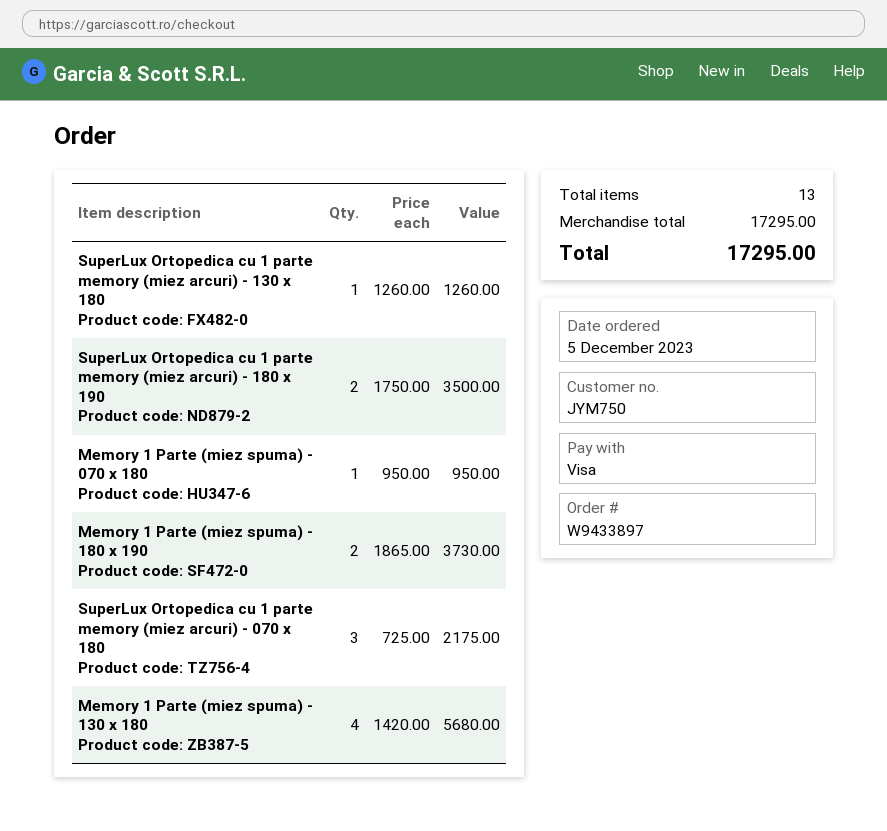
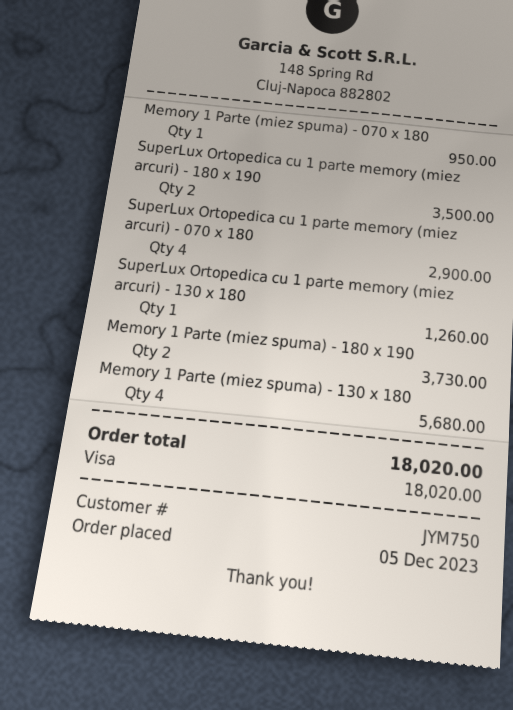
SuperLux Ortopedica cu 1 parte memory (miez arcuri) - 070 x 180: 3 for 2175.00 -> 4 for 2900.00
total: 17295.00 -> 18020.00

